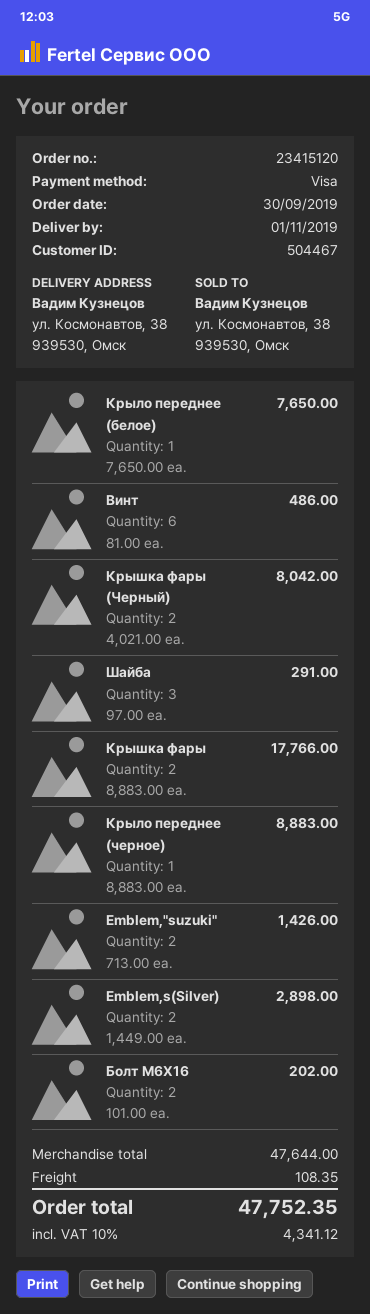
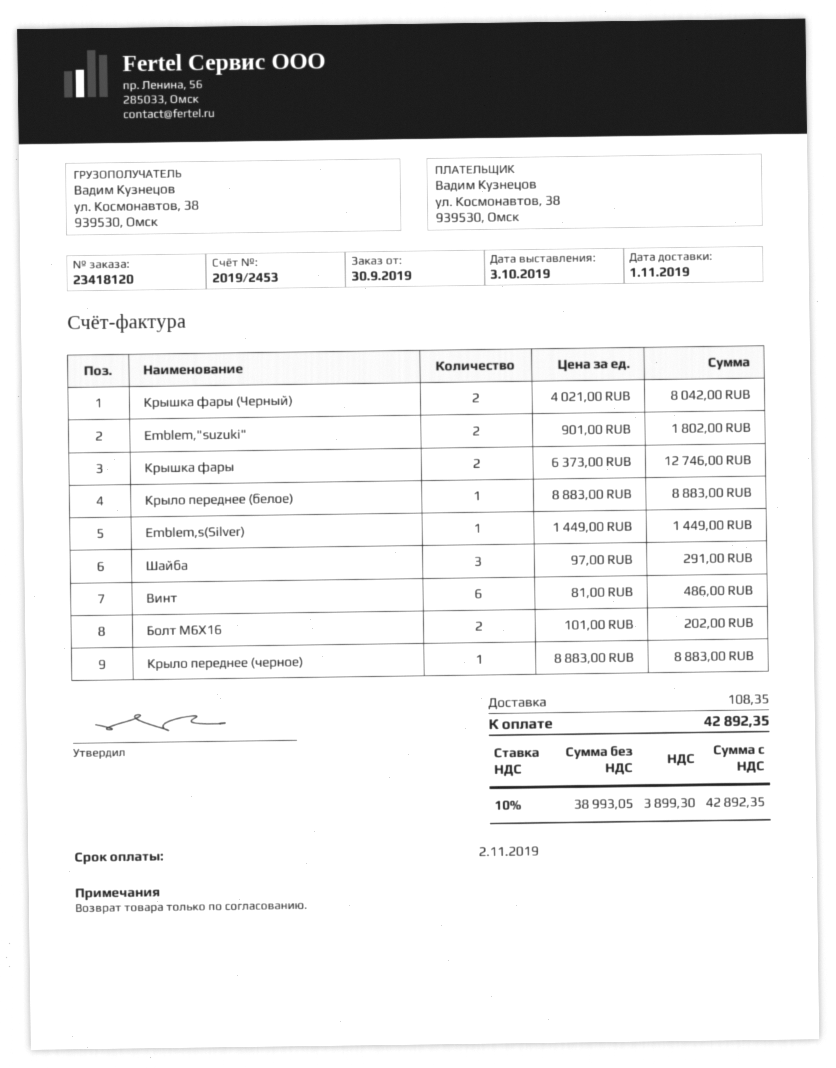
order number: 23415120 -> 23418120
Крыло переднее (белое): 1 x 7650.00 = 7650.00 -> 1 x 8883.00 = 8883.00
Крышка фары: 2 x 8883.00 = 17766.00 -> 2 x 6373.00 = 12746.00
Emblem,"suzuki": 2 x 713.00 = 1426.00 -> 2 x 901.00 = 1802.00
Emblem,s(Silver): 2 x 1449.00 = 2898.00 -> 1 x 1449.00 = 1449.00
tax: 10% = 4341.12 -> 10% = 3899.30
total: 47752.35 -> 42892.35

